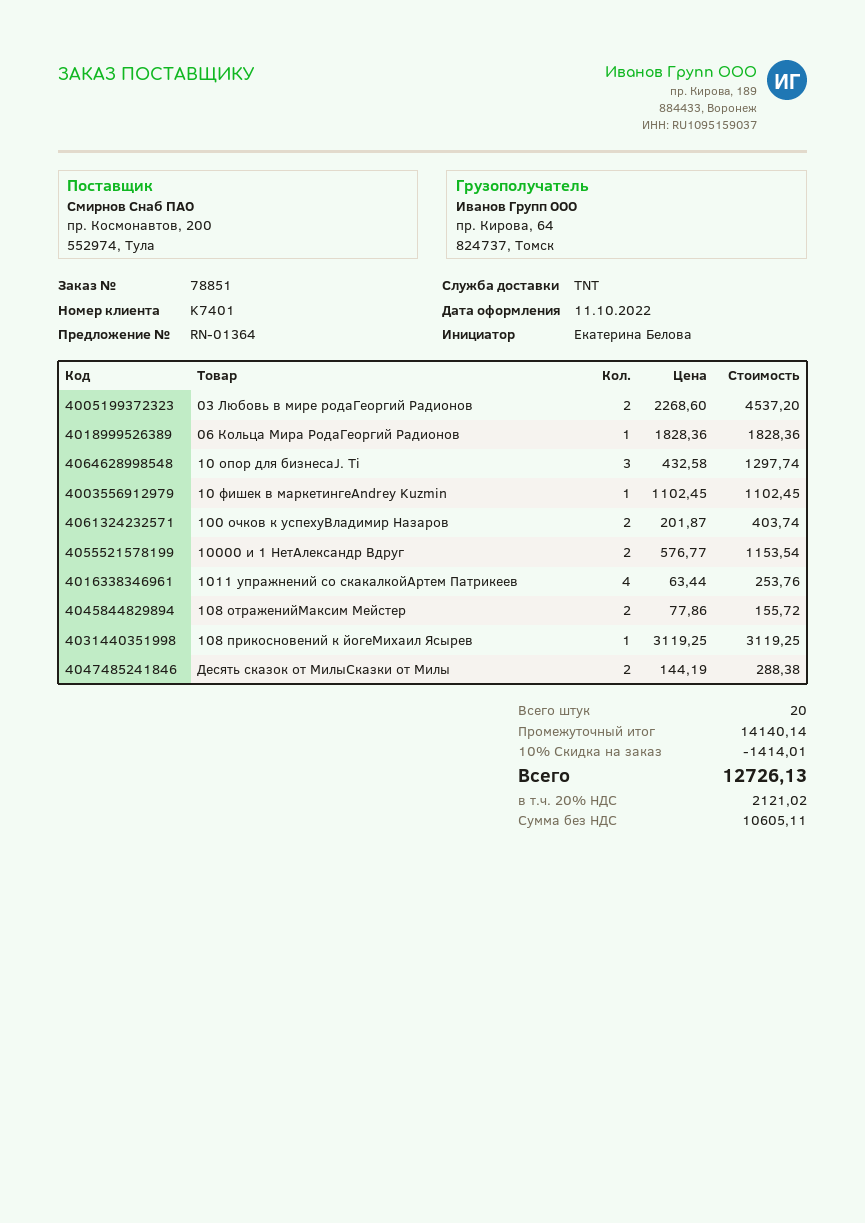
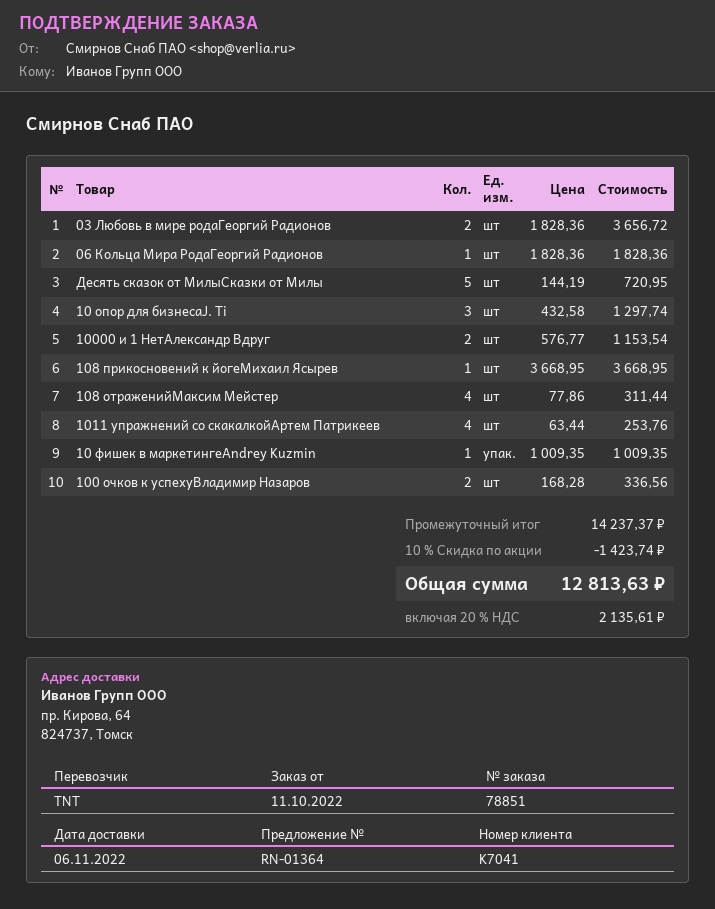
customer number: K7401 -> K7041
03 Любовь в мире родаГеоргий Радионов: 2 x 2268.60 = 4537.20 -> 2 x 1828.36 = 3656.72
10 фишек в маркетингеAndrey Kuzmin: 1 x 1102.45 = 1102.45 -> 1 x 1009.35 = 1009.35
100 очков к успехуВладимир Назаров: 2 x 201.87 = 403.74 -> 2 x 168.28 = 336.56
108 отраженийМаксим Мейстер: 2 x 77.86 = 155.72 -> 4 x 77.86 = 311.44
108 прикосновений к йогеМихаил Ясырев: 1 x 3119.25 = 3119.25 -> 1 x 3668.95 = 3668.95
Десять сказок от МилыСказки от Милы: 2 x 144.19 = 288.38 -> 5 x 144.19 = 720.95
subtotal: 14140.14 -> 14237.37
discount: 10% = 1414.01 -> 10% = 1423.74
tax: 20% = 2121.02 -> 20% = 2135.61
total: 12726.13 -> 12813.63

